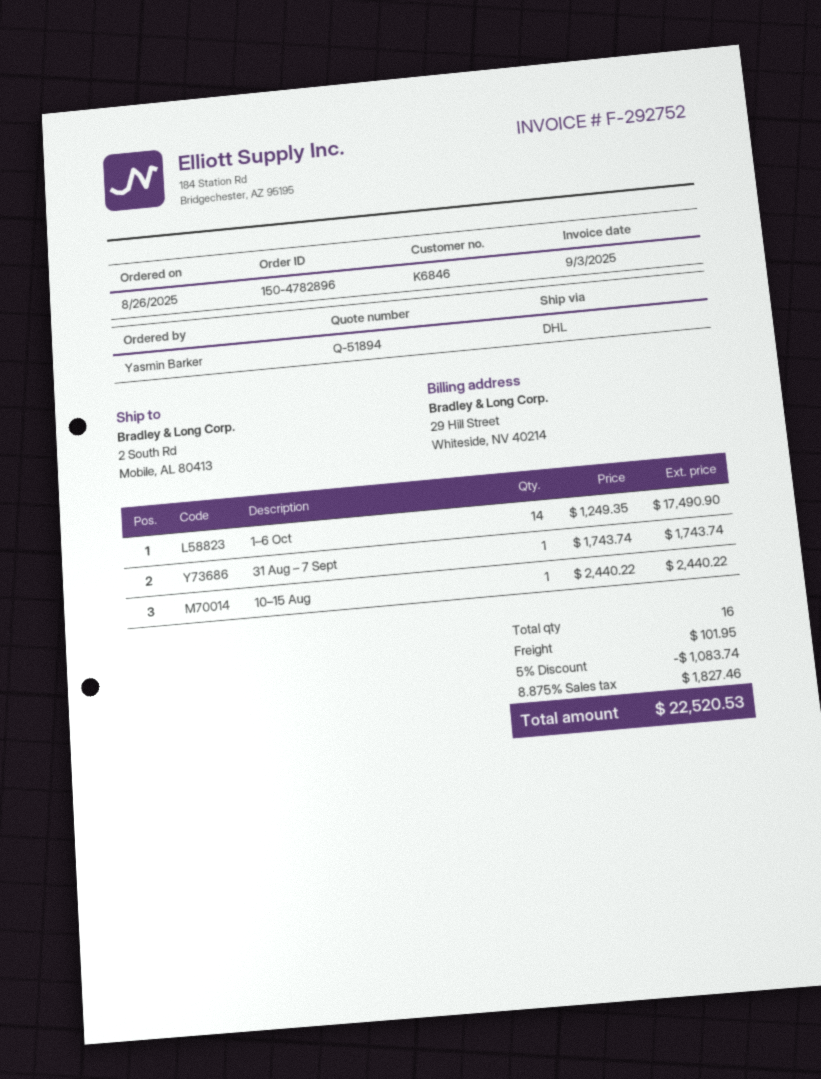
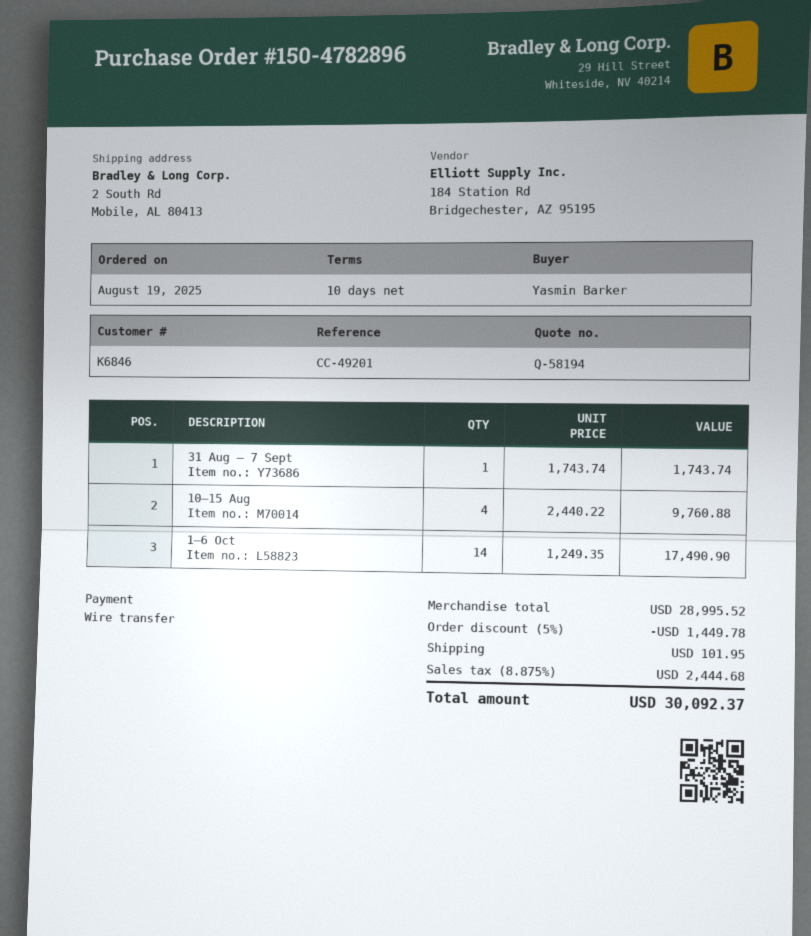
quote number: Q-51894 -> Q-58194
order date: 2025-08-26 -> 2025-08-19
10–15 Aug: 1 x 2440.22 = 2440.22 -> 4 x 2440.22 = 9760.88
discount: 5% = 1083.74 -> 5% = 1449.78
tax: 8.875% = 1827.46 -> 8.875% = 2444.68
total: 22520.53 -> 30092.37

